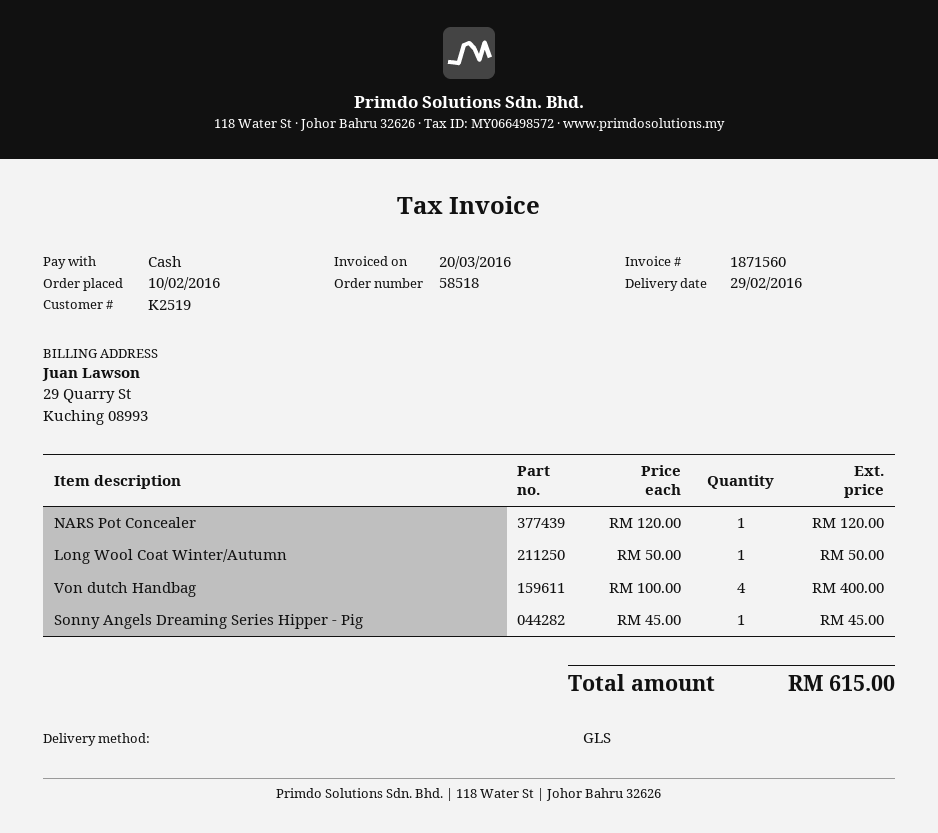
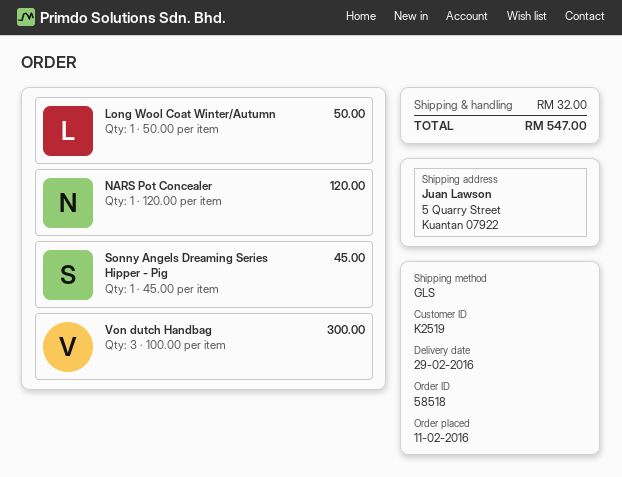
order date: 2016-02-10 -> 2016-02-11
Von dutch Handbag: 4 x 100.00 = 400.00 -> 3 x 100.00 = 300.00
shipping: none -> 32.00
total: 615.00 -> 547.00

